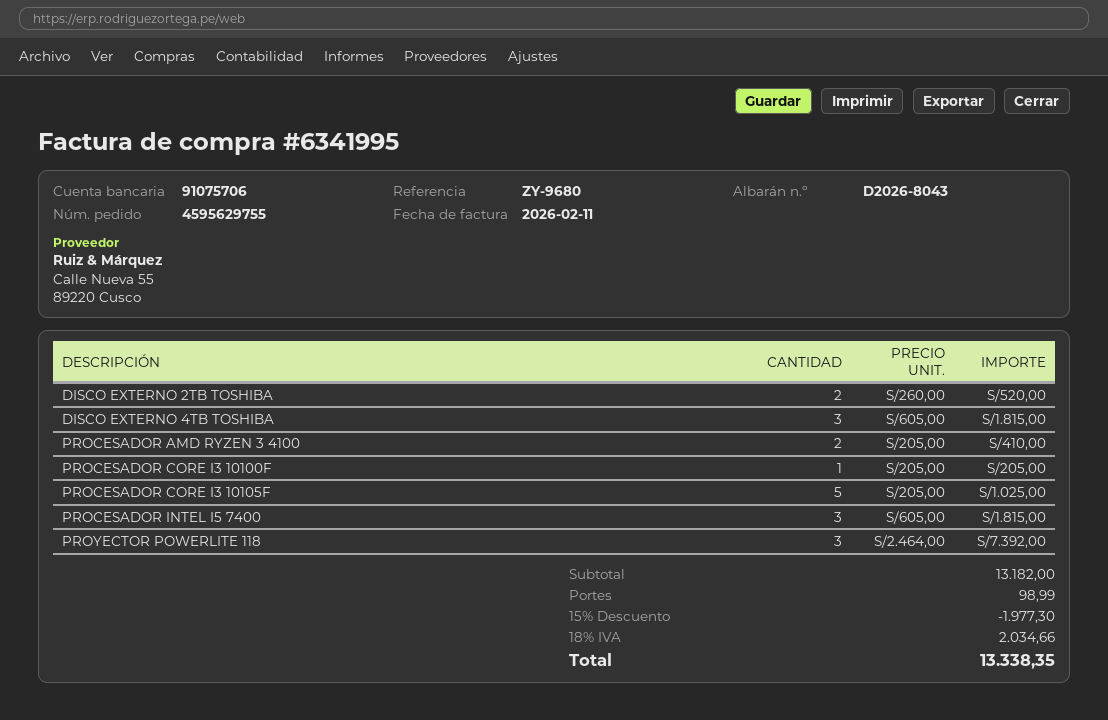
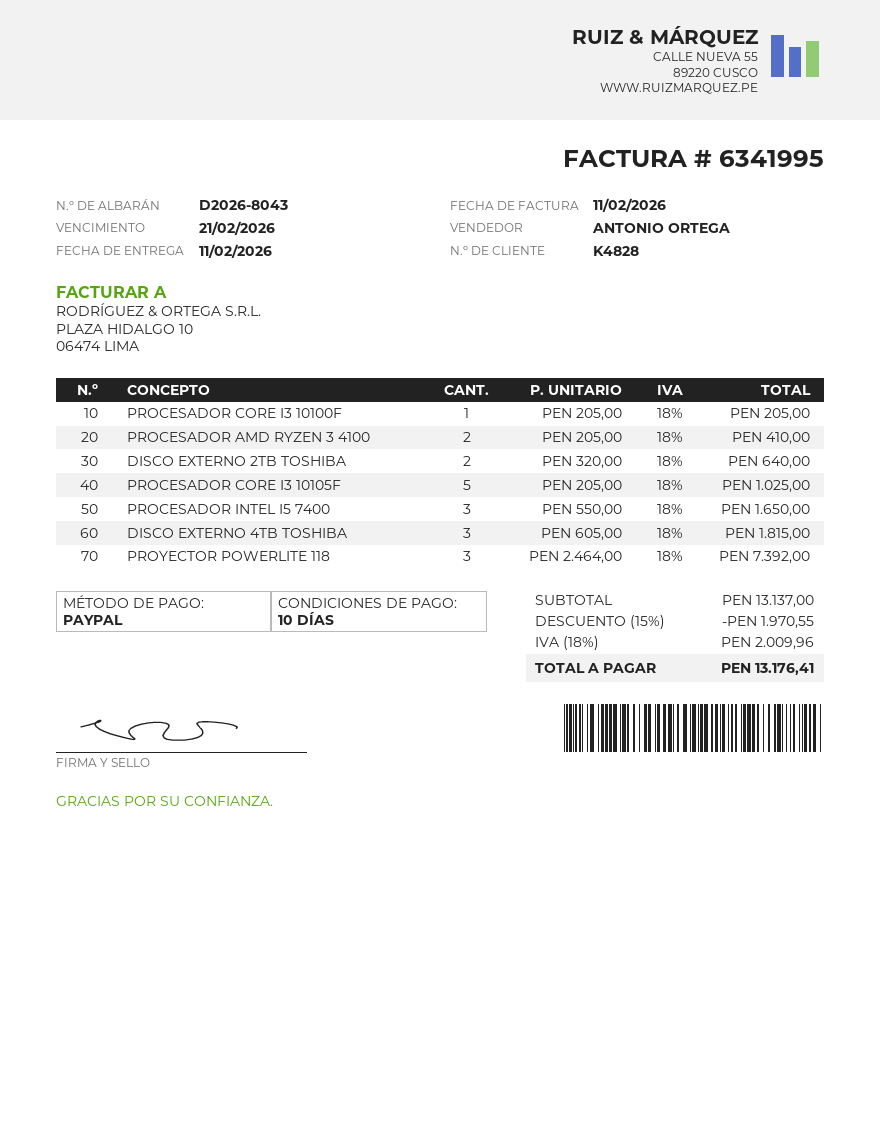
DISCO EXTERNO 2TB TOSHIBA: 2 x 260.00 = 520.00 -> 2 x 320.00 = 640.00
PROCESADOR INTEL I5 7400: 3 x 605.00 = 1815.00 -> 3 x 550.00 = 1650.00
subtotal: 13182.00 -> 13137.00
discount: 15% = 1977.30 -> 15% = 1970.55
shipping: 98.99 -> none
tax: 18% = 2034.66 -> 18% = 2009.96
total: 13338.35 -> 13176.41

